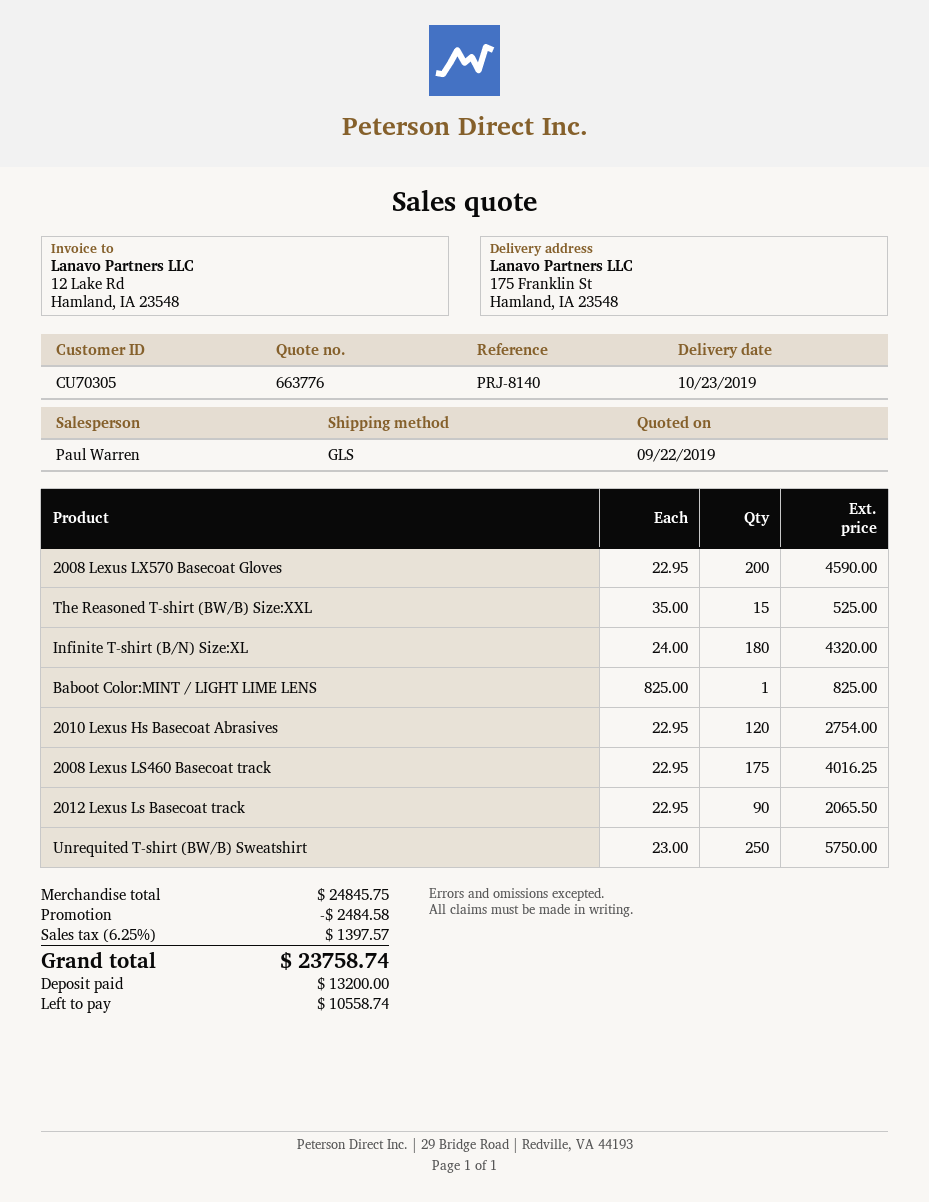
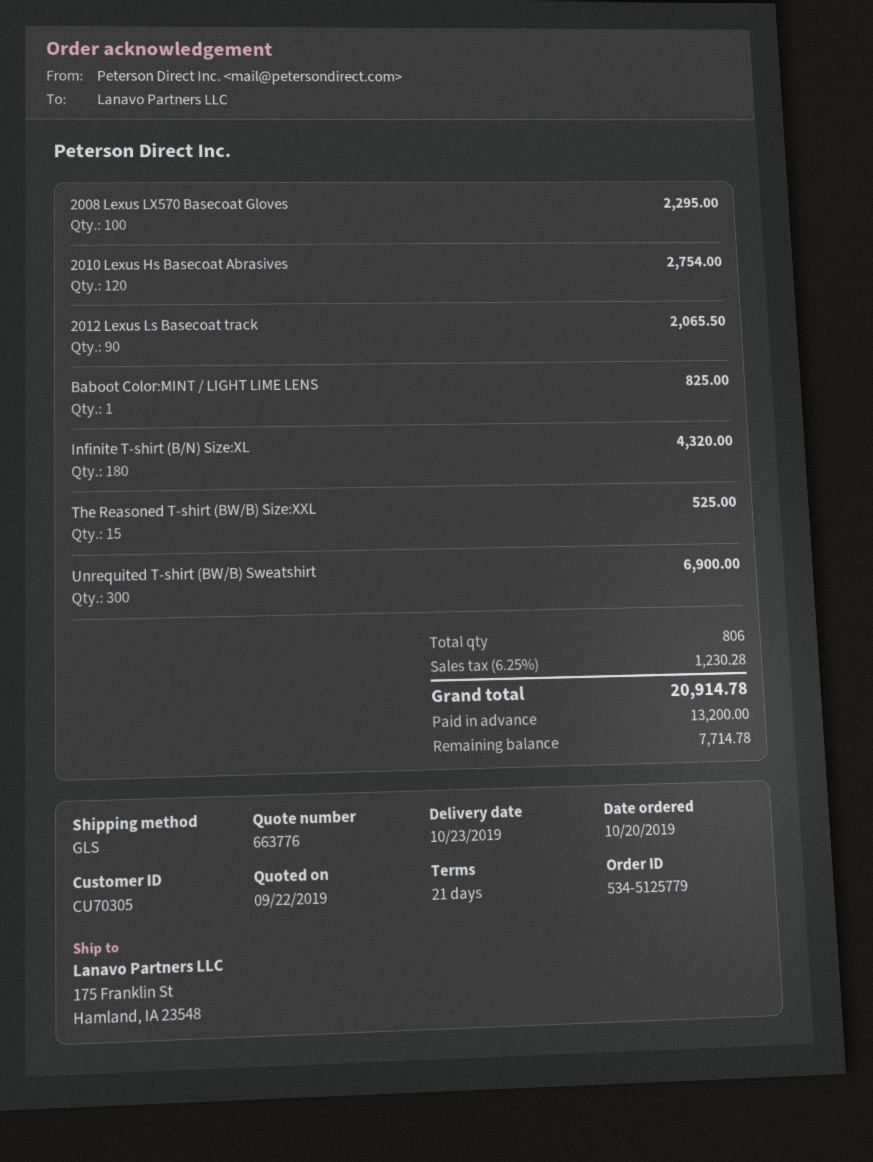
2008 Lexus LX570 Basecoat Gloves: 200 for 4590.00 -> 100 for 2295.00
2008 Lexus LS460 Basecoat track: 175 for 4016.25 -> none
Unrequited T-shirt (BW/B) Sweatshirt: 250 for 5750.00 -> 300 for 6900.00
discount: 2484.58 -> none
tax: 6.25% = 1397.57 -> 6.25% = 1230.28
total: 23758.74 -> 20914.78
balance: 10558.74 -> 7714.78

